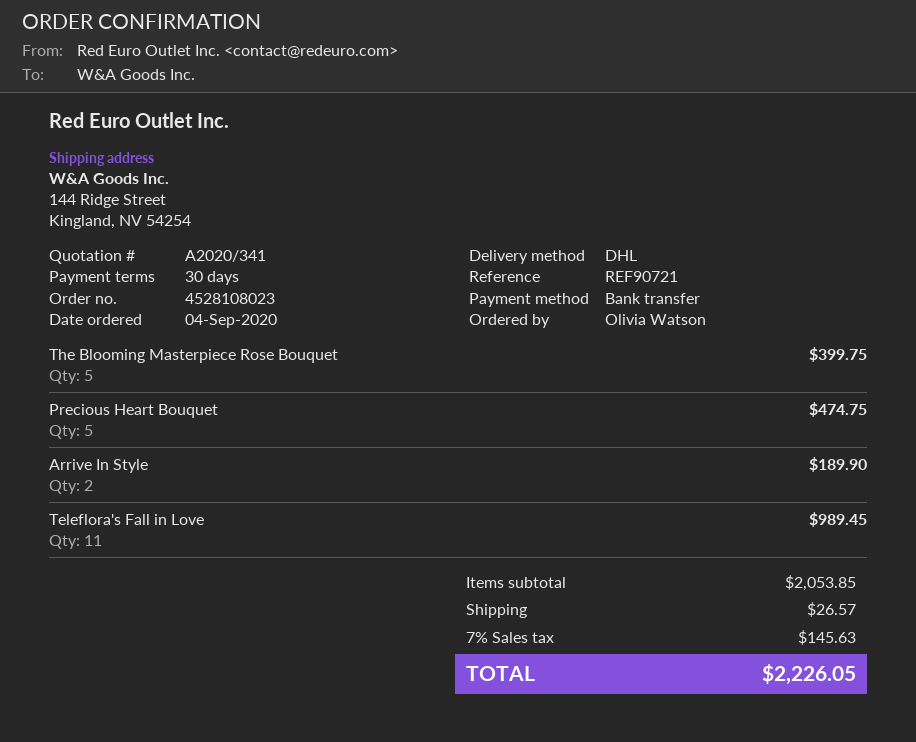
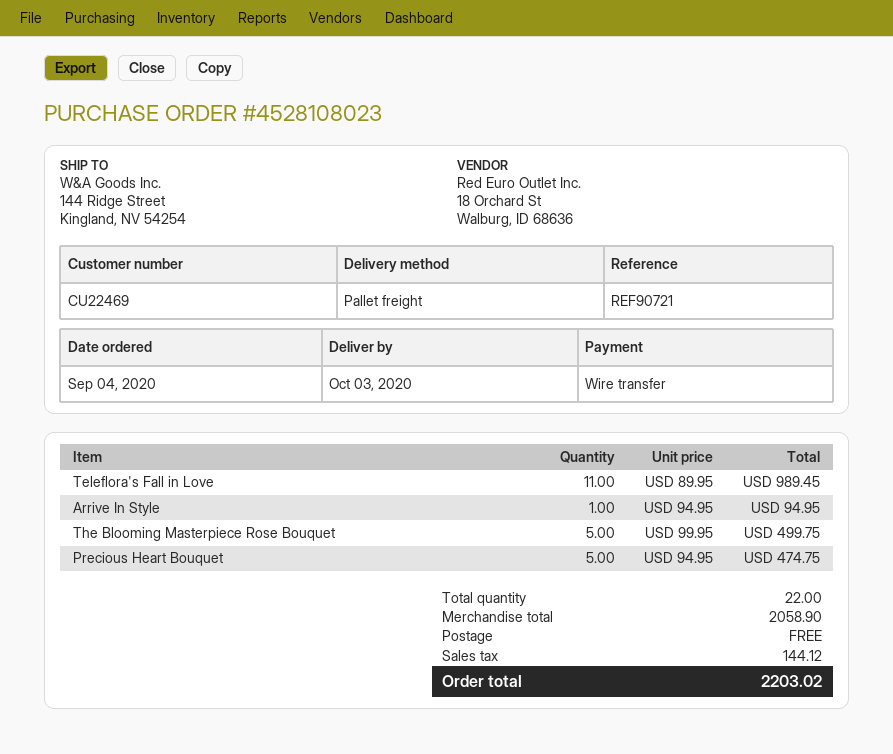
shipping method: DHL -> pallet freight
The Blooming Masterpiece Rose Bouquet: 5 for 399.75 -> 5 for 499.75
Arrive In Style: 2 for 189.90 -> 1 for 94.95
subtotal: 2053.85 -> 2058.90
shipping: 26.57 -> 0.00
tax: 145.63 -> 144.12
total: 2226.05 -> 2203.02

